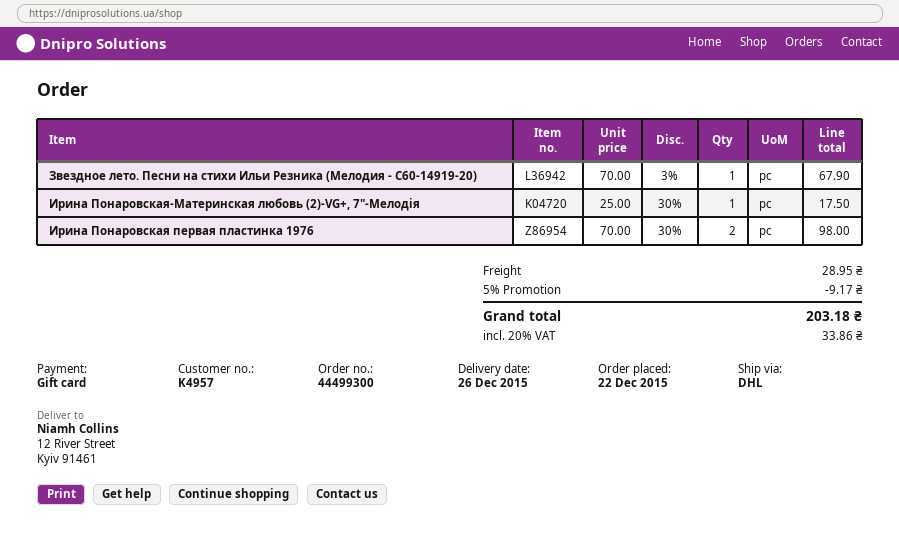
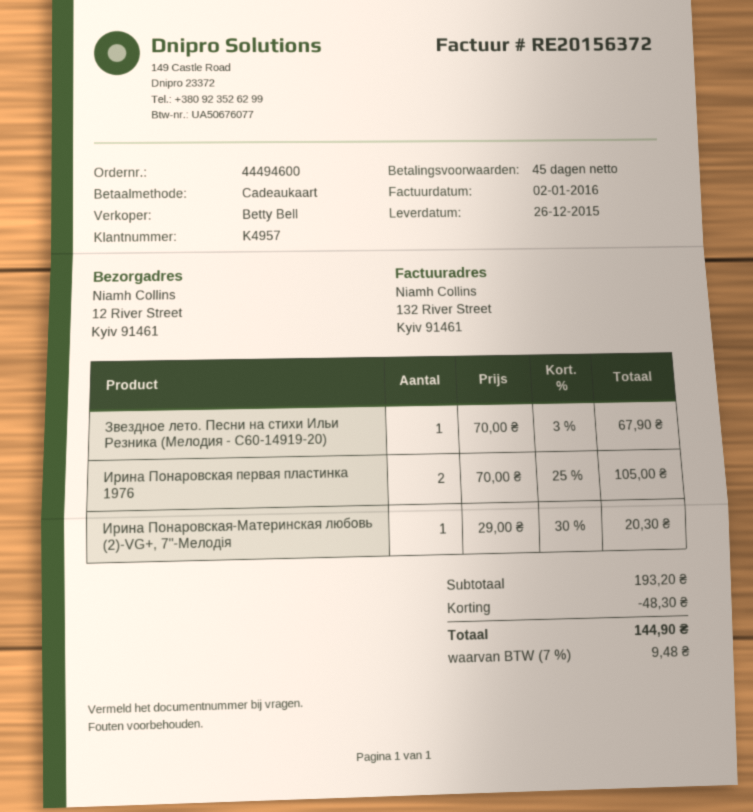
order number: 44499300 -> 44494600
Ирина Понаровская-Материнская любовь (2)-VG+, 7"-Мелодія: 1 x 25.00 - 30% = 17.50 -> 1 x 29.00 - 30% = 20.30
Ирина Понаровская первая пластинка 1976: 2 x 70.00 - 30% = 98.00 -> 2 x 70.00 - 25% = 105.00
discount: 9.17 -> 48.30
shipping: 28.95 -> none
tax: 20% = 33.86 -> 7% = 9.48
total: 203.18 -> 144.90

